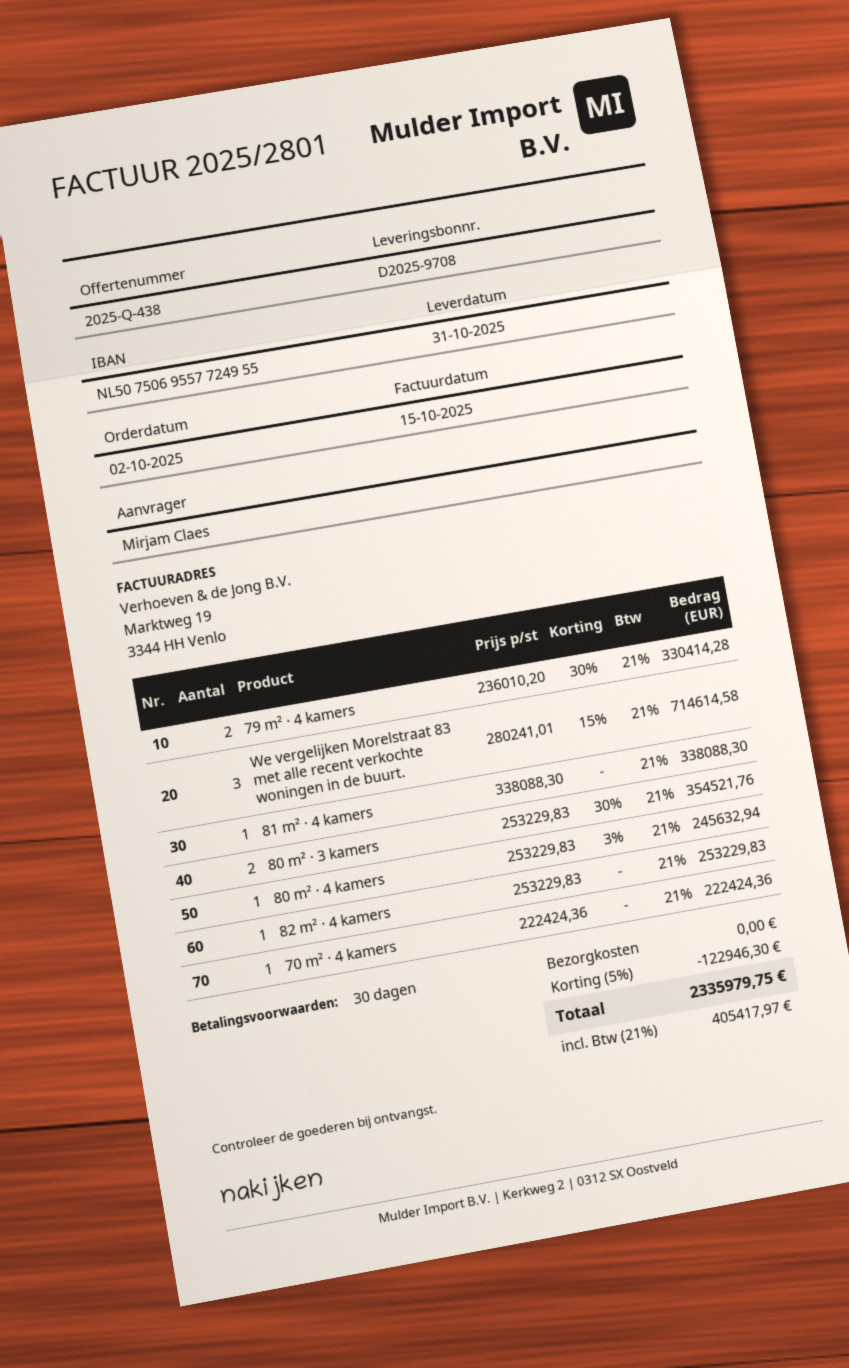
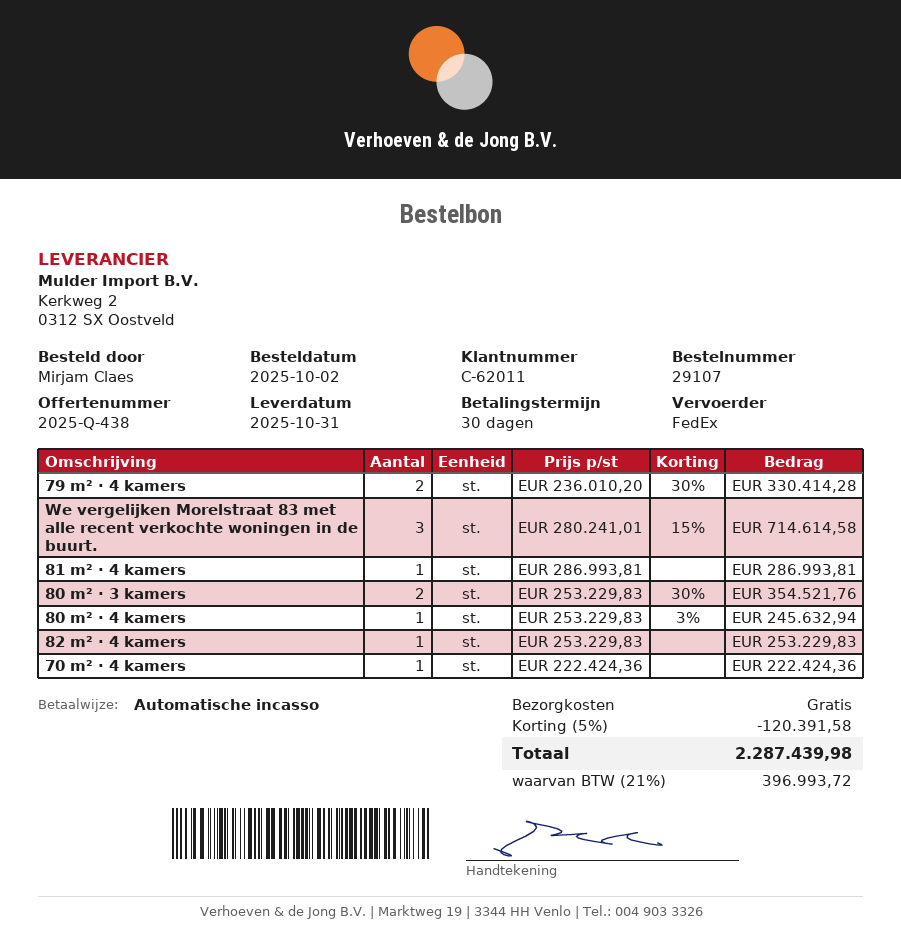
81 m² · 4 kamers: 1 x 338088.30 = 338088.30 -> 1 x 286993.81 = 286993.81
discount: 5% = 122946.30 -> 5% = 120391.58
tax: 21% = 405417.97 -> 21% = 396993.72
total: 2335979.75 -> 2287439.98

